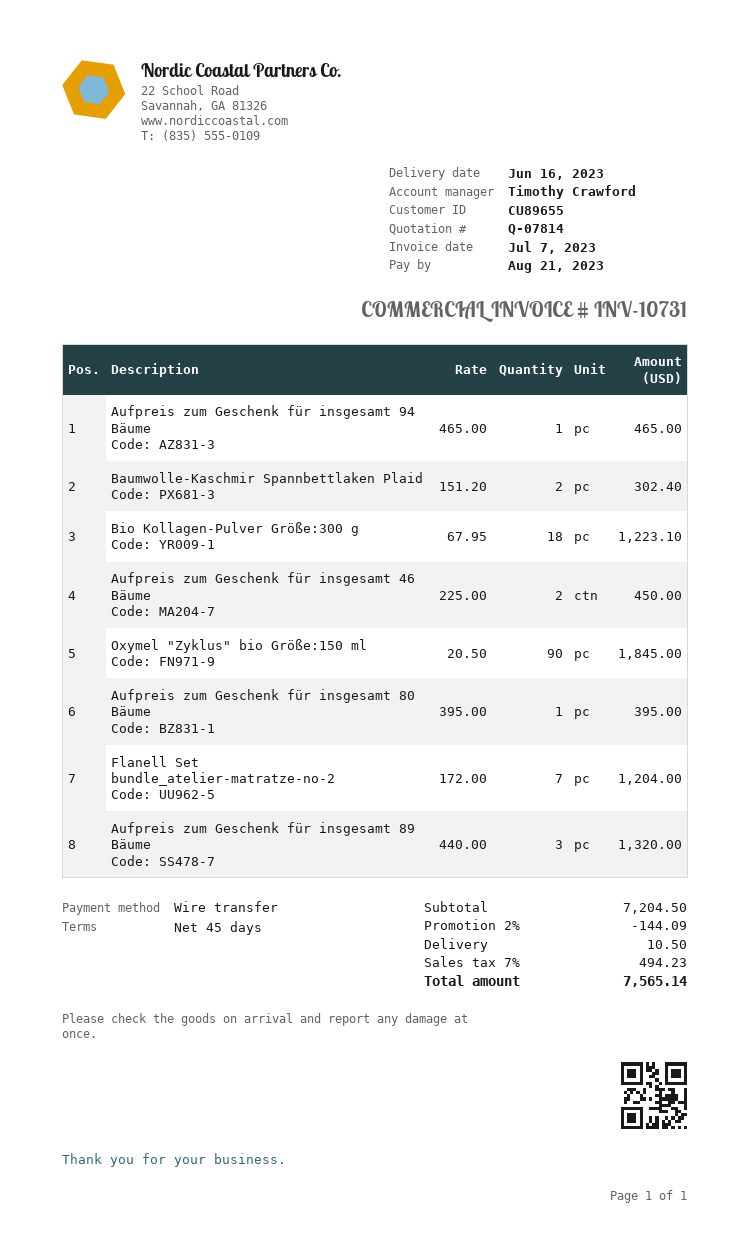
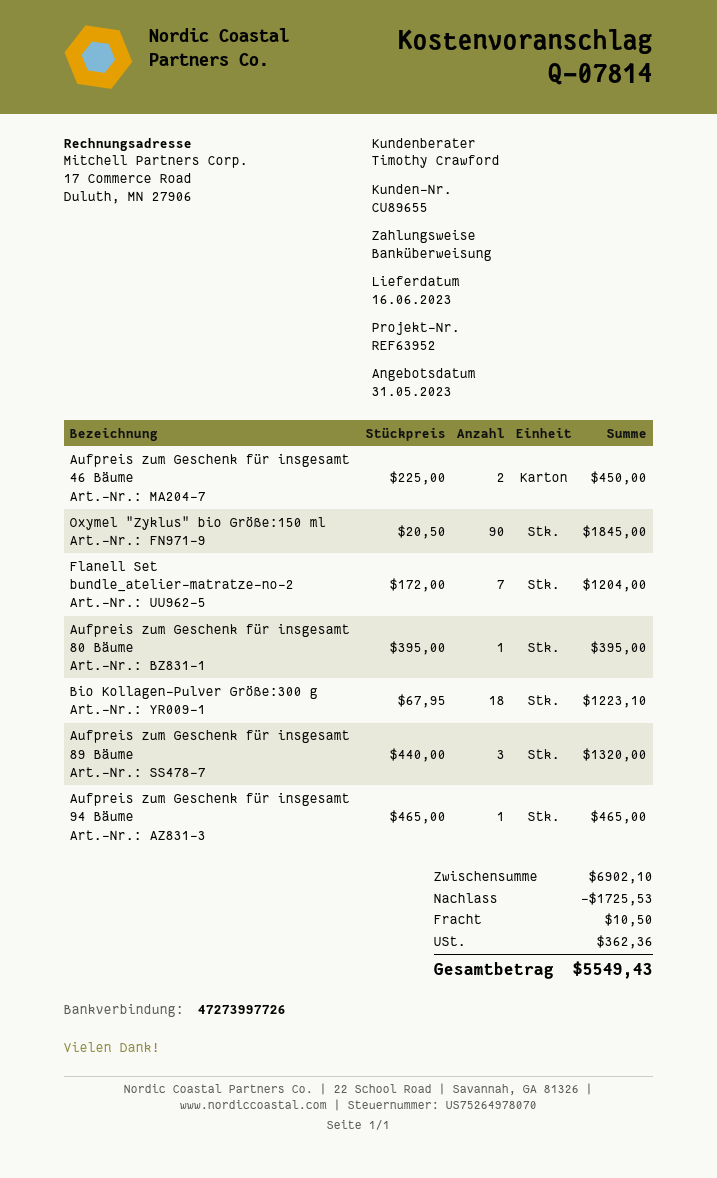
Baumwolle-Kaschmir Spannbettlaken Plaid: 2 x 151.20 = 302.40 -> none
subtotal: 7204.50 -> 6902.10
discount: 144.09 -> 1725.53
tax: 494.23 -> 362.36
total: 7565.14 -> 5549.43

